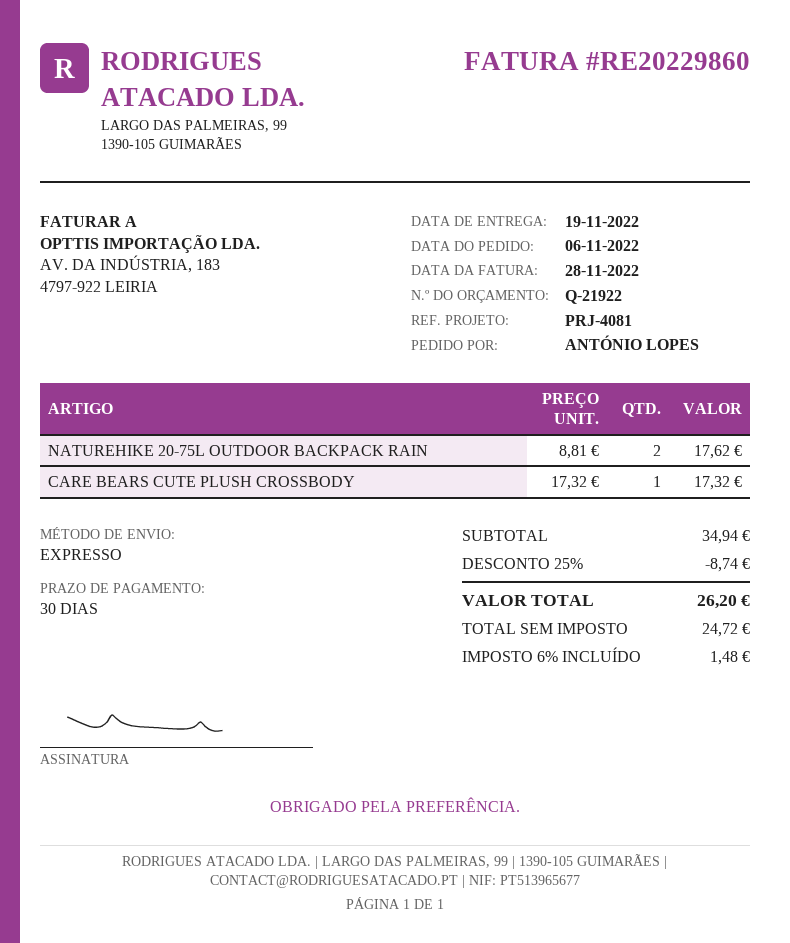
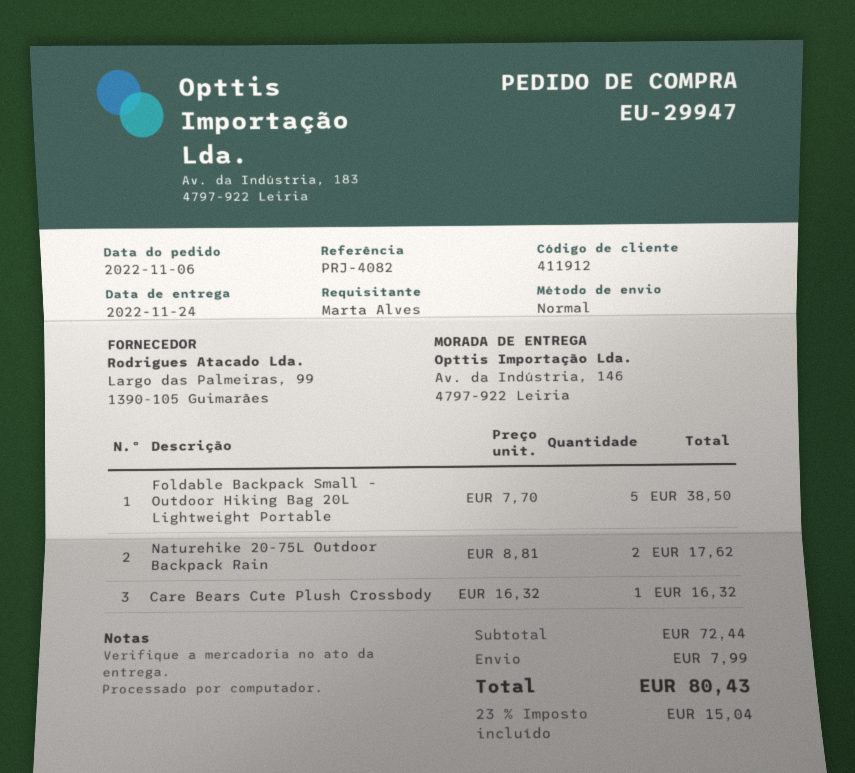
delivery date: 2022-11-19 -> 2022-11-24
reference: PRJ-4081 -> PRJ-4082
ordered by: ANTÓNIO LOPES -> Marta Alves
shipping method: express -> standard
CARE BEARS CUTE PLUSH CROSSBODY: 1 x 17.32 = 17.32 -> 1 x 16.32 = 16.32
Foldable Backpack Small - Outdoor Hiking Bag 20L Lightweight Portable: none -> 5 x 7.70 = 38.50
subtotal: 34.94 -> 72.44
discount: 25% = 8.74 -> none
shipping: none -> 7.99
tax: 6% = 1.48 -> 23% = 15.04
total: 26.20 -> 80.43

